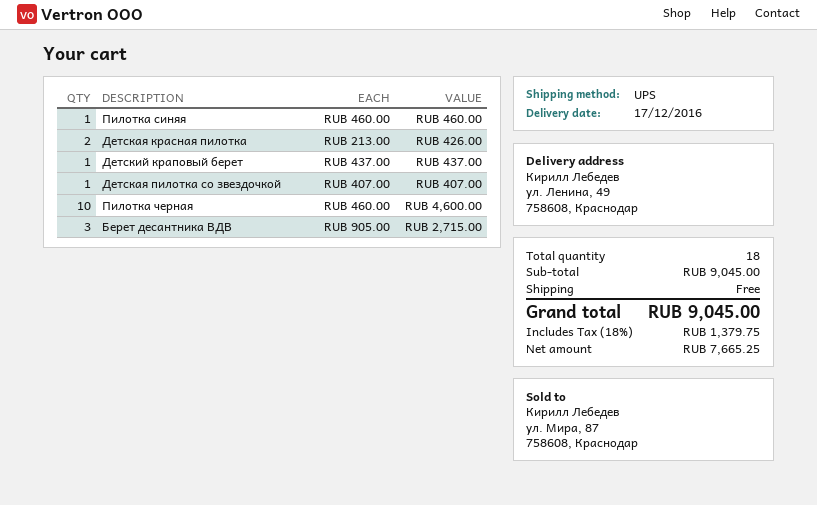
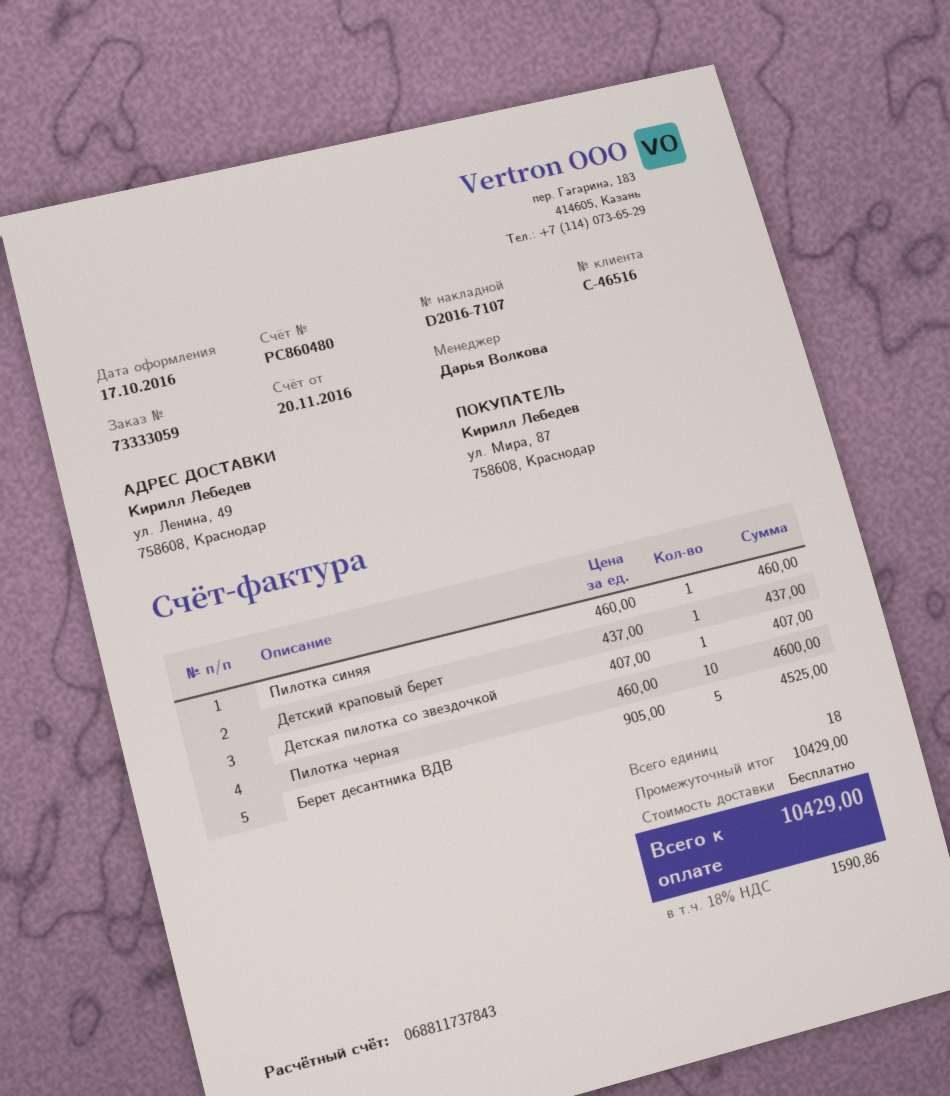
Детская красная пилотка: 2 x 213.00 = 426.00 -> none
Берет десантника ВДВ: 3 x 905.00 = 2715.00 -> 5 x 905.00 = 4525.00
subtotal: 9045.00 -> 10429.00
tax: 18% = 1379.75 -> 18% = 1590.86
total: 9045.00 -> 10429.00

